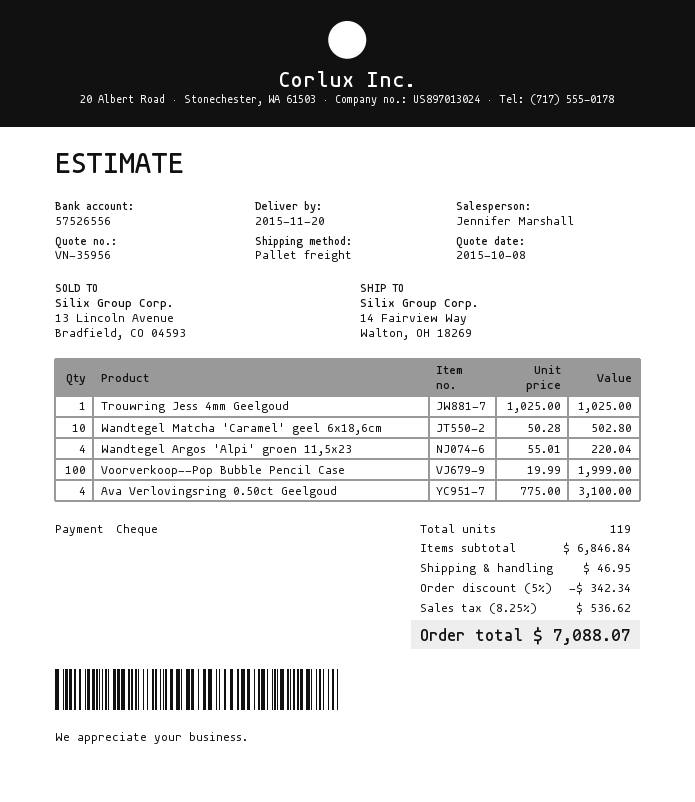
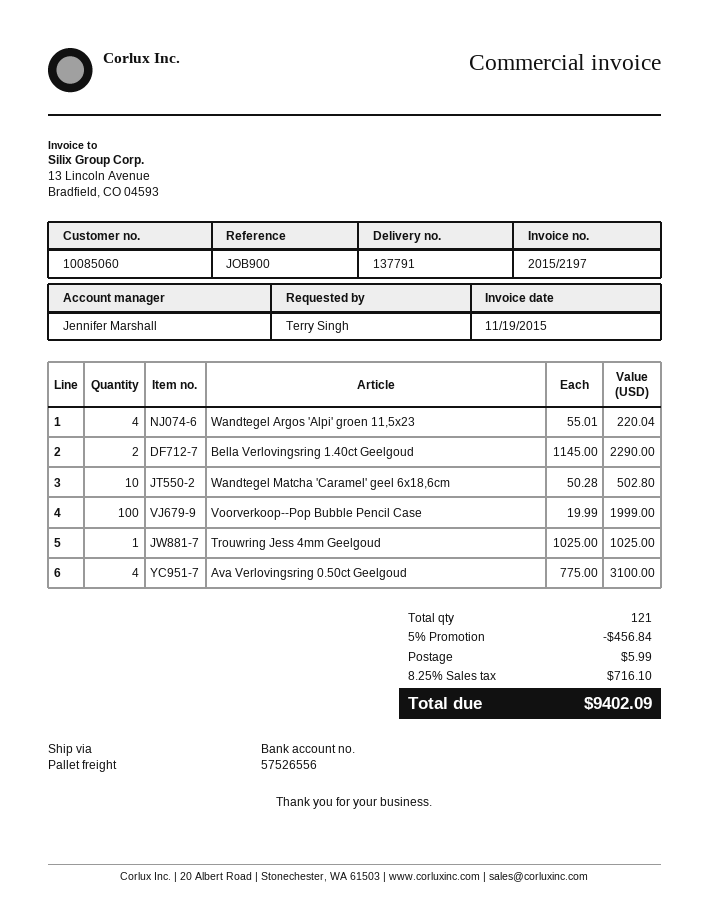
Bella Verlovingsring 1.40ct Geelgoud: none -> 2 x 1145.00 = 2290.00
total quantity: 119 -> 121
discount: 5% = 342.34 -> 5% = 456.84
shipping: 46.95 -> 5.99
tax: 8.25% = 536.62 -> 8.25% = 716.10
total: 7088.07 -> 9402.09

